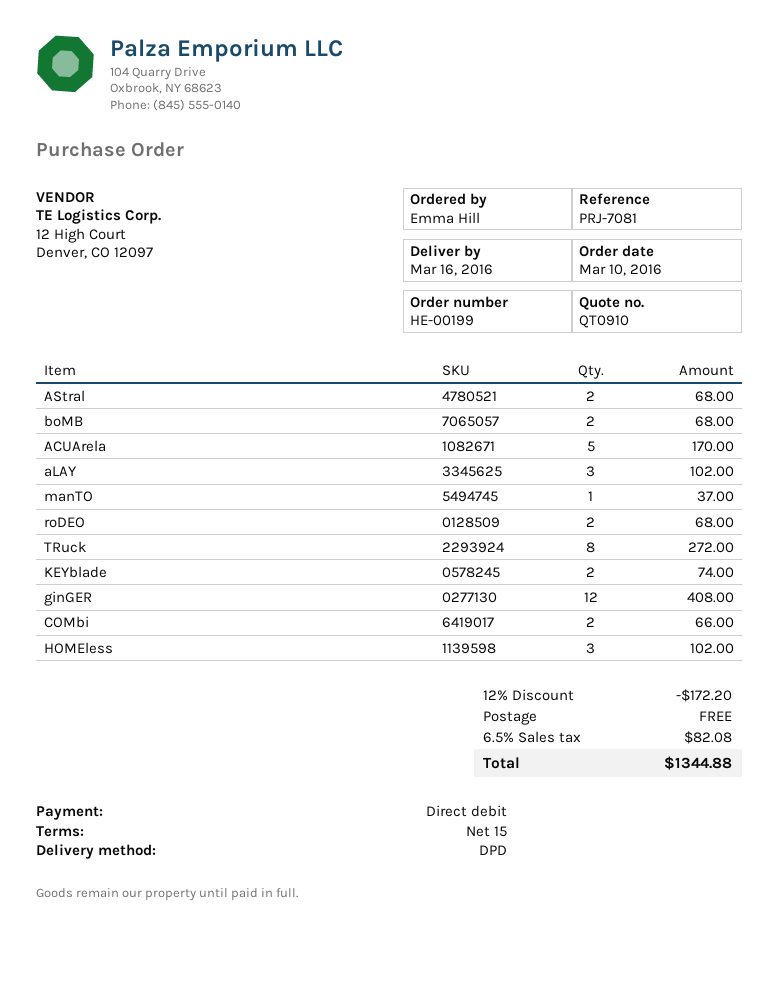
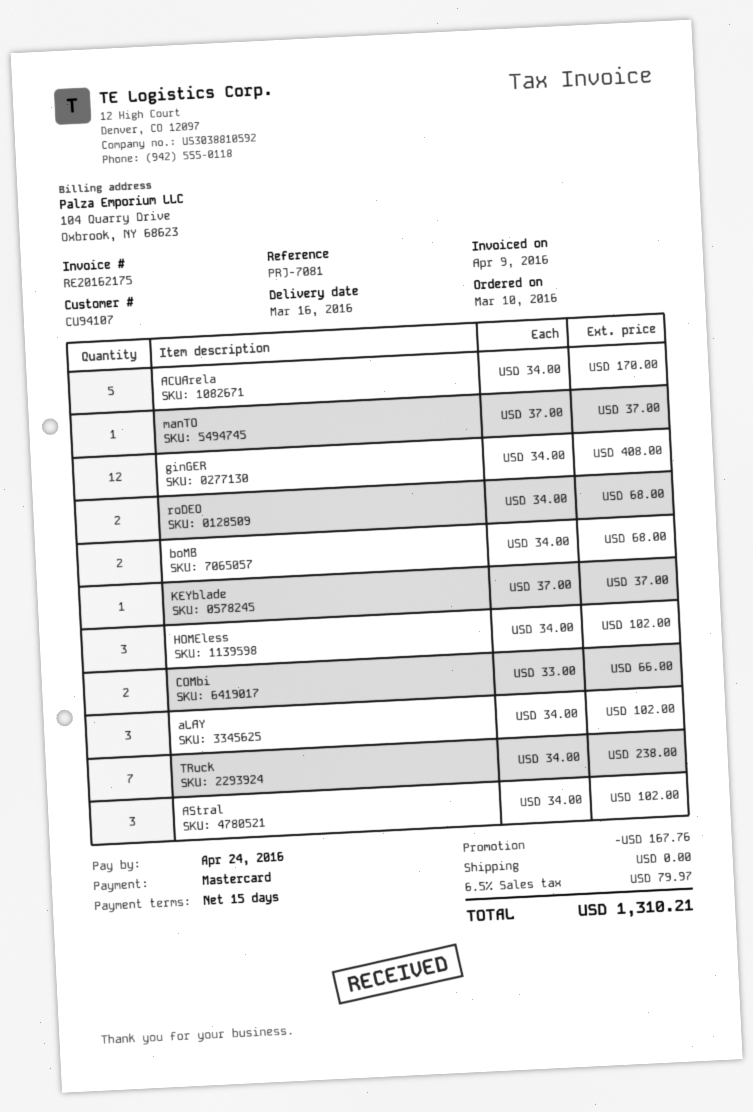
payment method: direct debit -> Mastercard
AStral: 2 for 68.00 -> 3 for 102.00
TRuck: 8 for 272.00 -> 7 for 238.00
KEYblade: 2 for 74.00 -> 1 for 37.00
discount: 172.20 -> 167.76
tax: 6.5% = 82.08 -> 6.5% = 79.97
total: 1344.88 -> 1310.21

